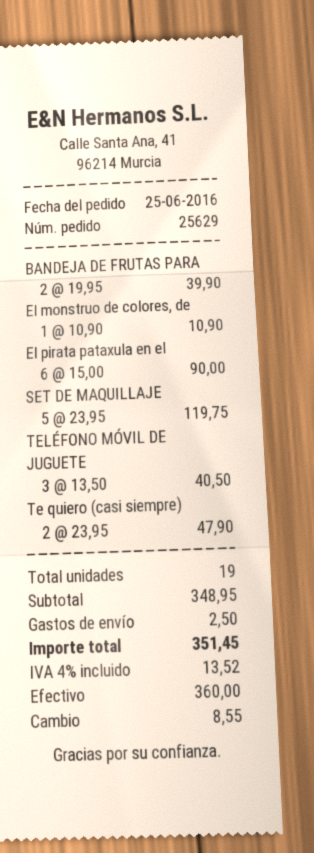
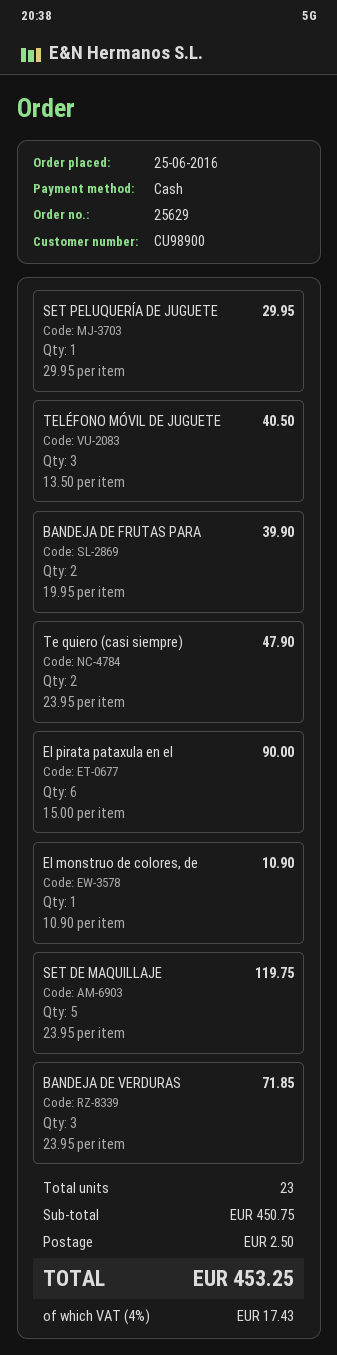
SET PELUQUERÍA DE JUGUETE: none -> 1 x 29.95 = 29.95
BANDEJA DE VERDURAS: none -> 3 x 23.95 = 71.85
total quantity: 19 -> 23
subtotal: 348.95 -> 450.75
tax: 4% = 13.52 -> 4% = 17.43
total: 351.45 -> 453.25

